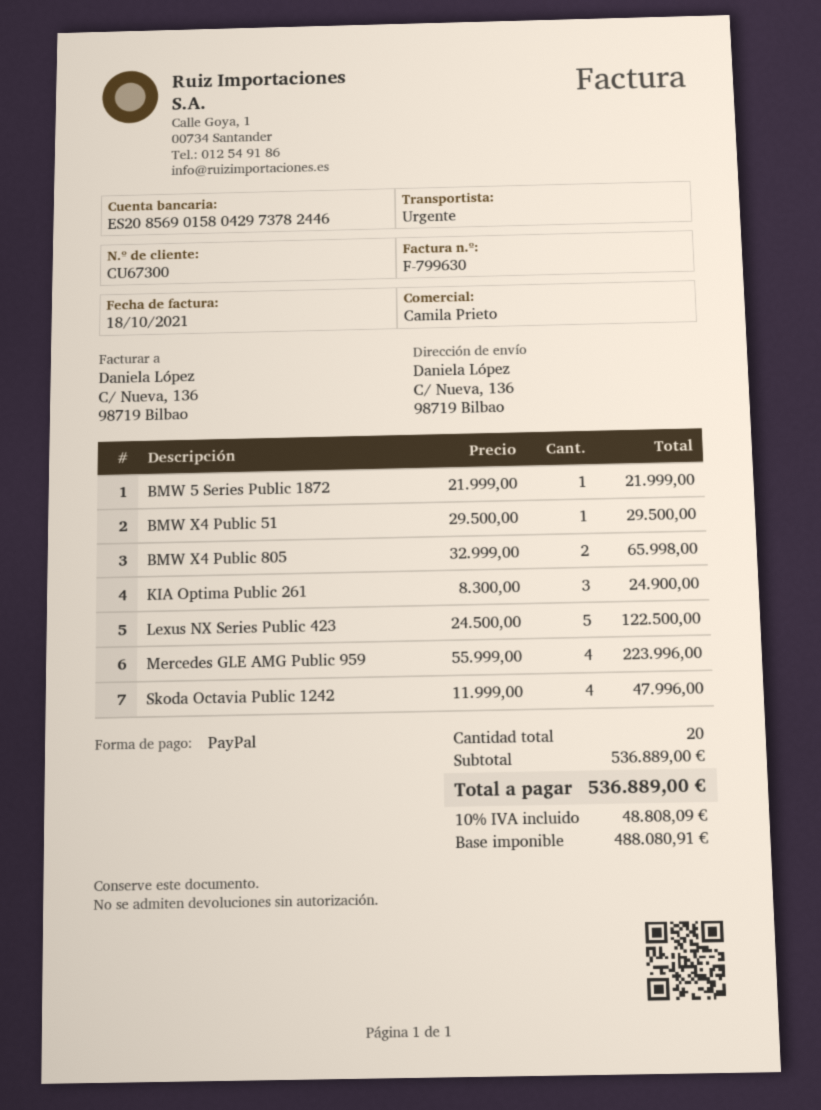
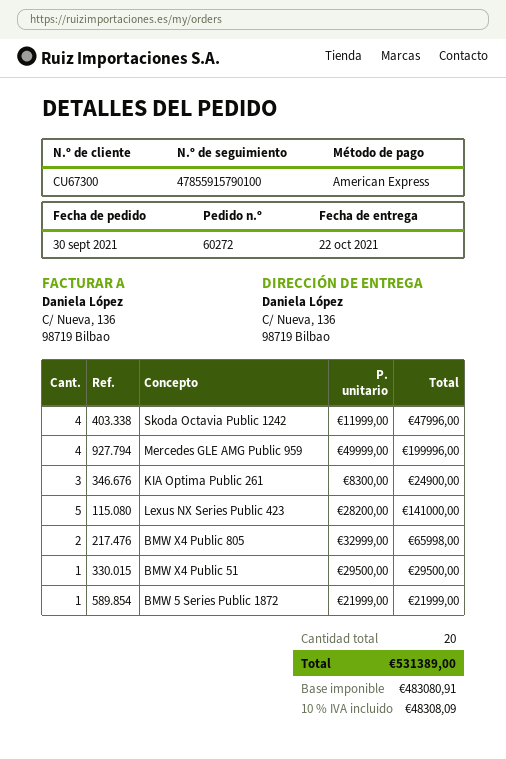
payment method: PayPal -> American Express
Lexus NX Series Public 423: 5 x 24500.00 = 122500.00 -> 5 x 28200.00 = 141000.00
Mercedes GLE AMG Public 959: 4 x 55999.00 = 223996.00 -> 4 x 49999.00 = 199996.00
net: 488080.91 -> 483080.91
tax: 10% = 48808.09 -> 10% = 48308.09
total: 536889.00 -> 531389.00

